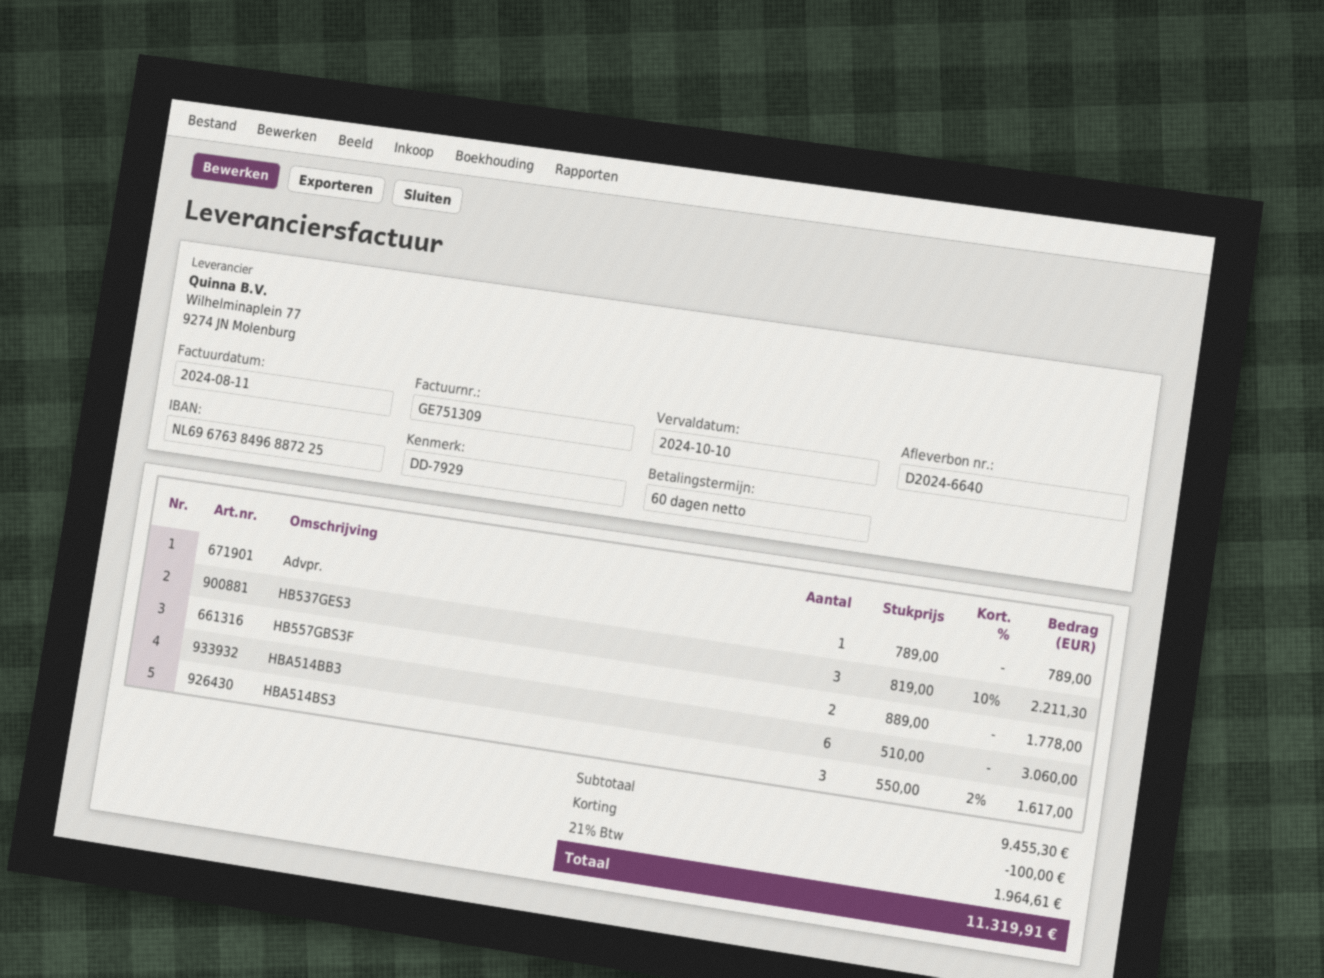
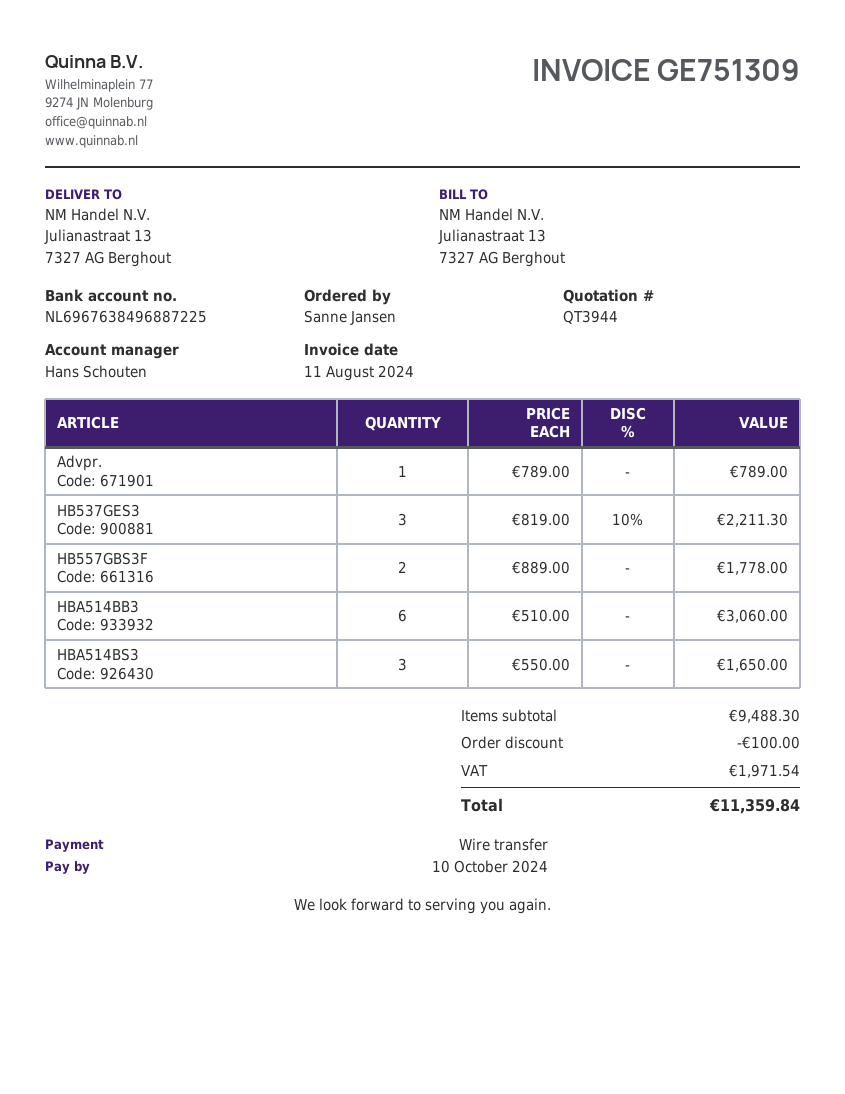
HBA514BS3: 3 x 550.00 - 2% = 1617.00 -> 3 x 550.00 = 1650.00
subtotal: 9455.30 -> 9488.30
tax: 1964.61 -> 1971.54
total: 11319.91 -> 11359.84

